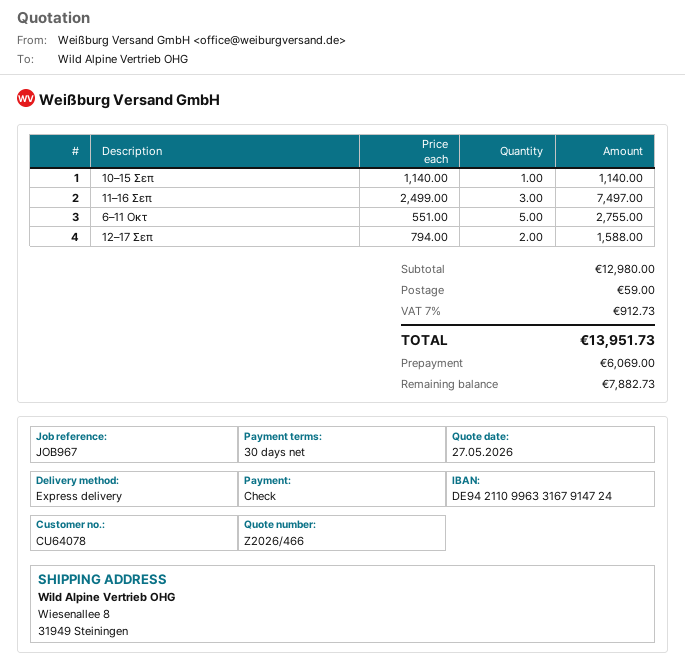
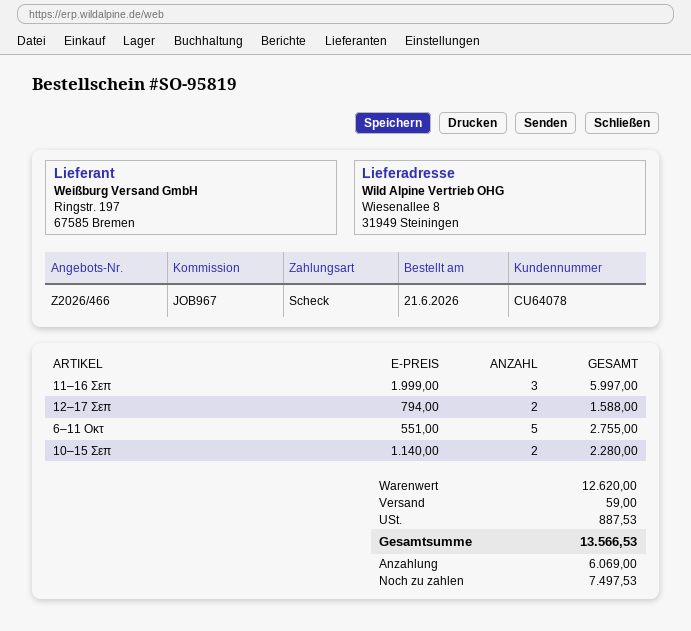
10–15 Σεπ: 1 x 1140.00 = 1140.00 -> 2 x 1140.00 = 2280.00
11–16 Σεπ: 3 x 2499.00 = 7497.00 -> 3 x 1999.00 = 5997.00
subtotal: 12980.00 -> 12620.00
tax: 912.73 -> 887.53
total: 13951.73 -> 13566.53
balance: 7882.73 -> 7497.53

